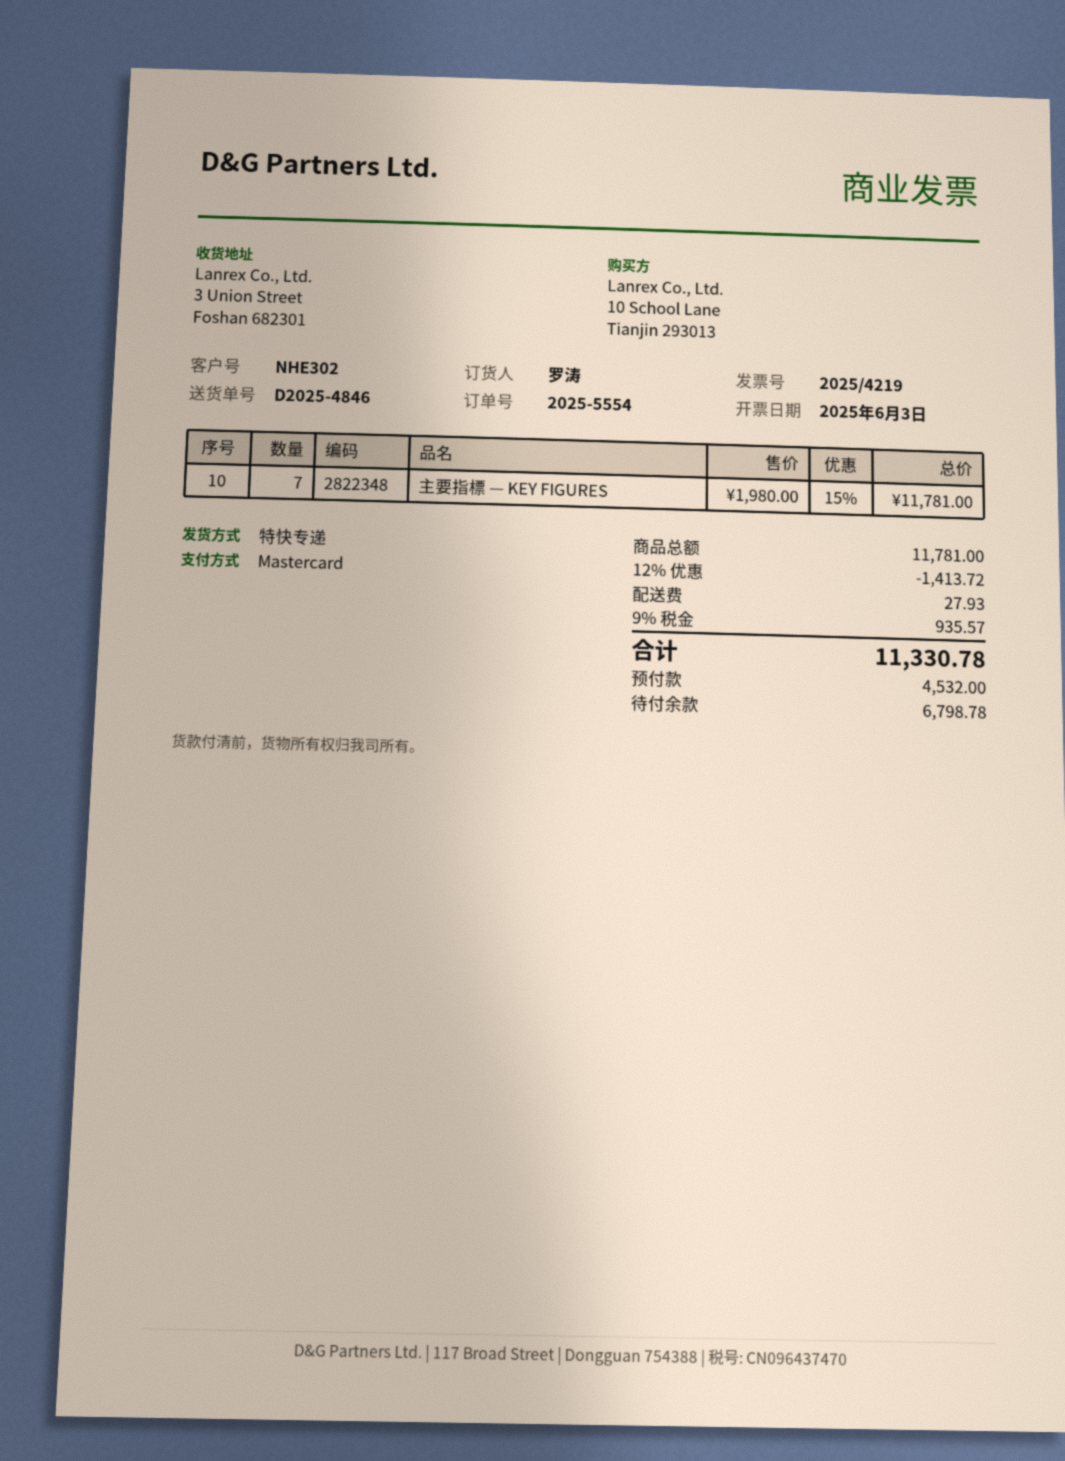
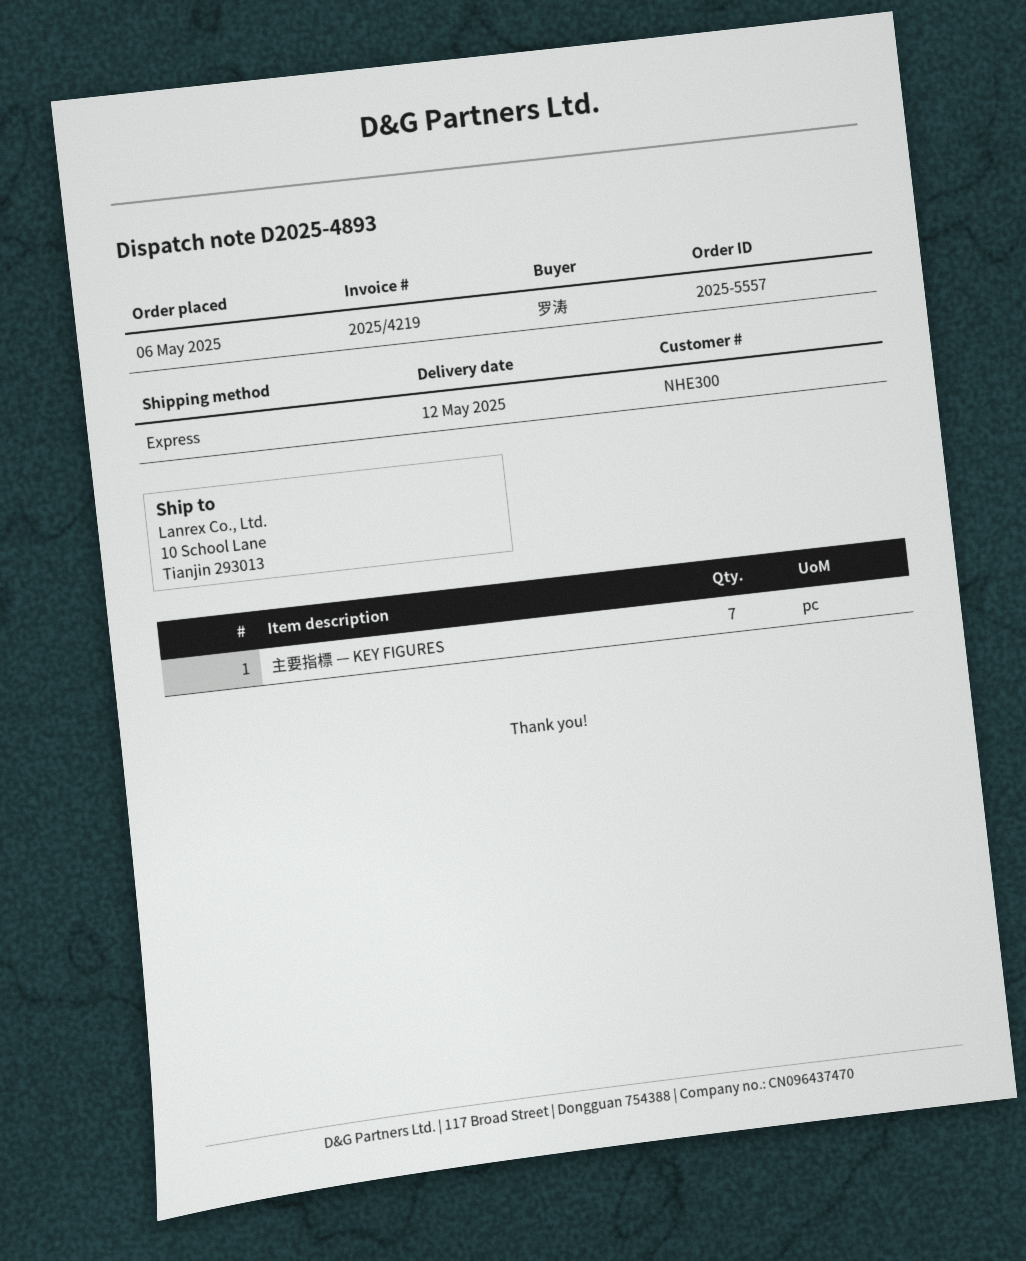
order number: 2025-5554 -> 2025-5557
delivery note number: D2025-4846 -> D2025-4893
customer number: NHE302 -> NHE300
ship to: 3 Union Street, Foshan 682301 -> 10 School Lane, Tianjin 293013

